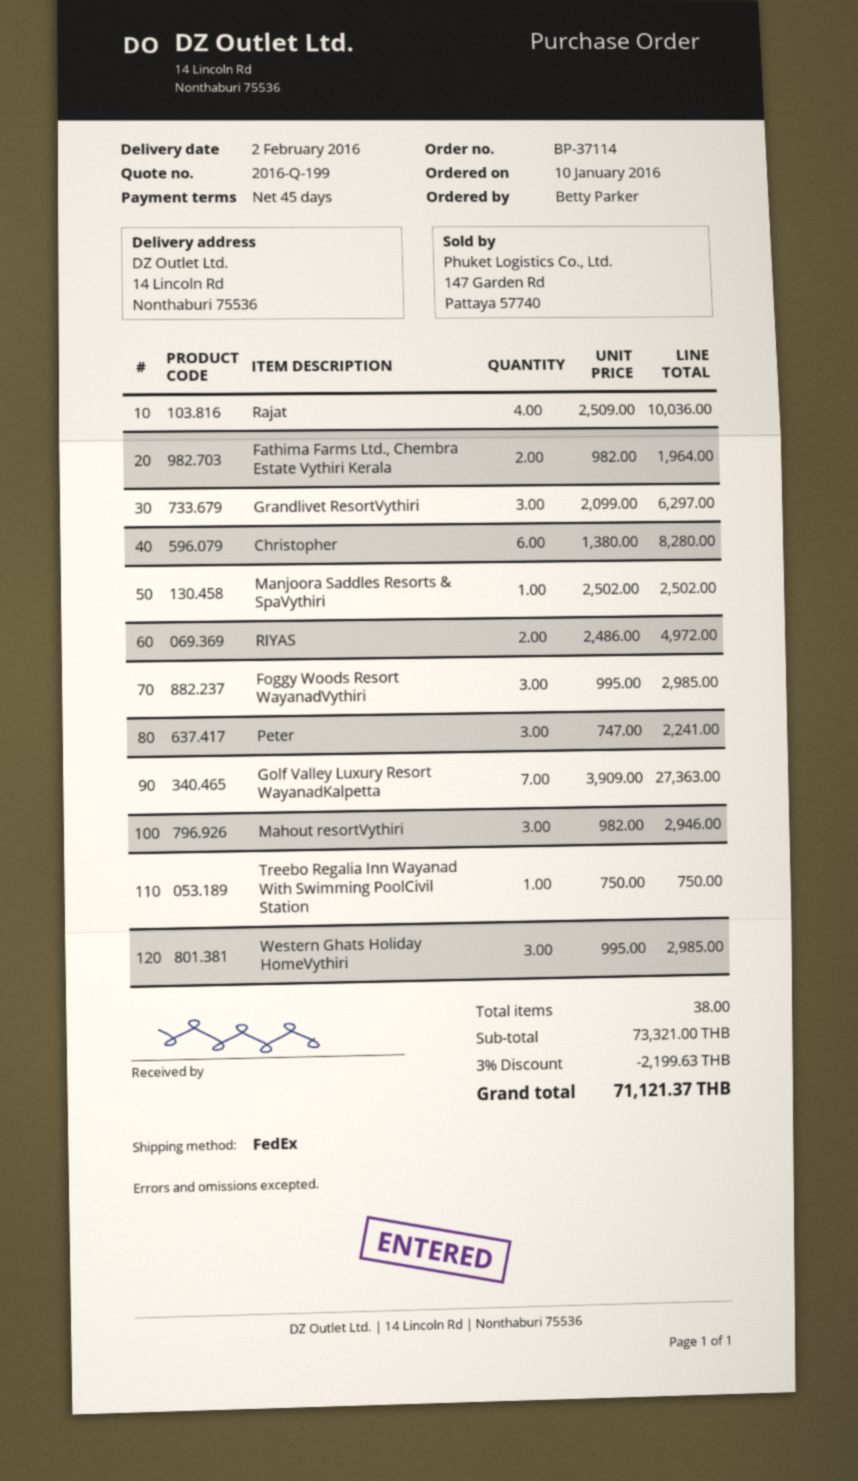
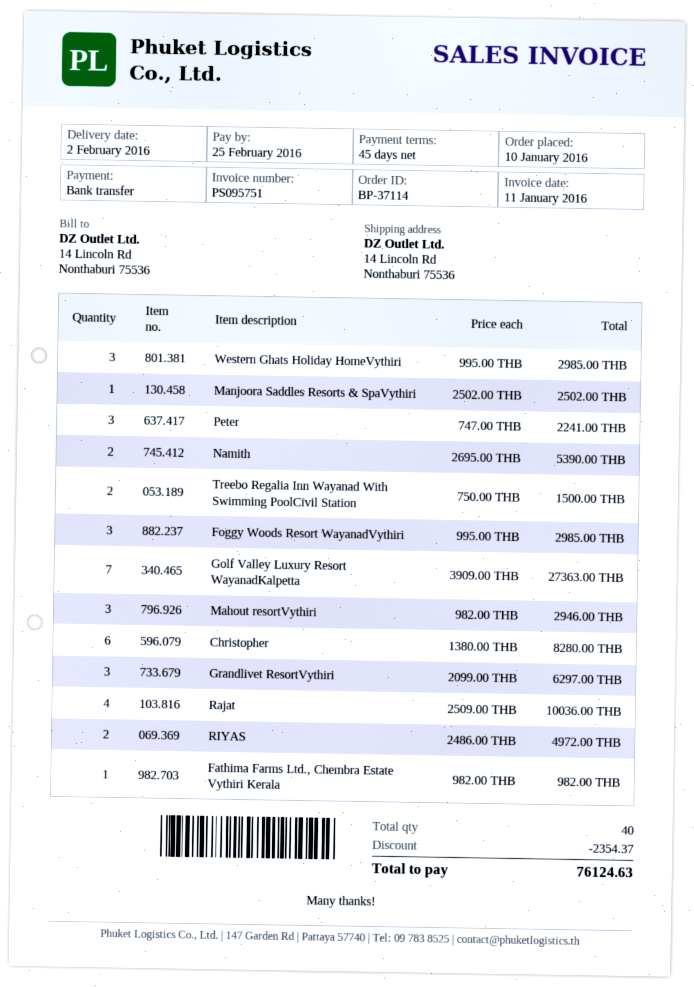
Fathima Farms Ltd., Chembra Estate Vythiri Kerala: 2 x 982.00 = 1964.00 -> 1 x 982.00 = 982.00
Treebo Regalia Inn Wayanad With Swimming PoolCivil Station: 1 x 750.00 = 750.00 -> 2 x 750.00 = 1500.00
Namith: none -> 2 x 2695.00 = 5390.00
total quantity: 38 -> 40
discount: 2199.63 -> 2354.37
total: 71121.37 -> 76124.63

